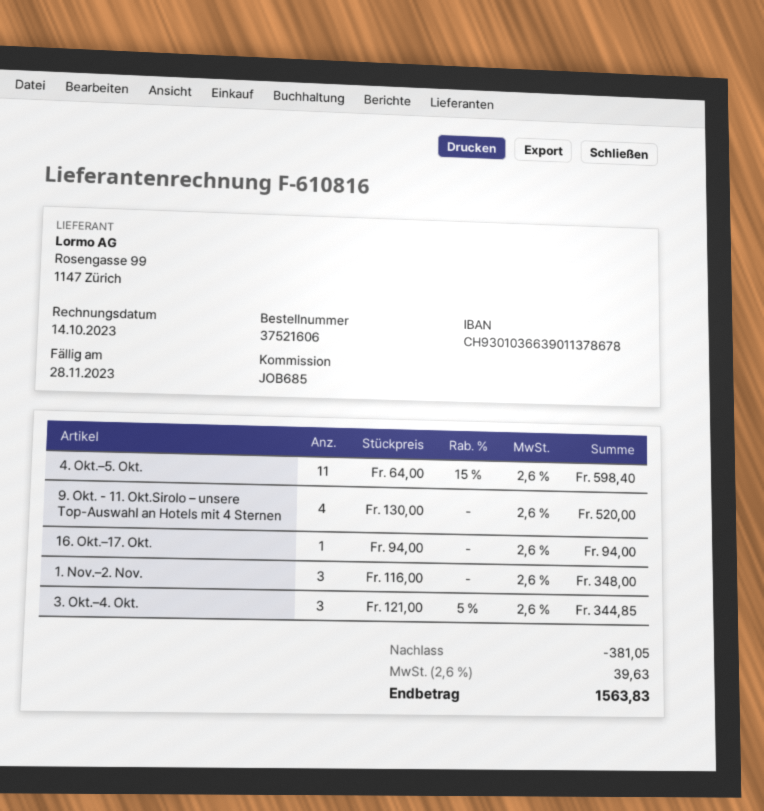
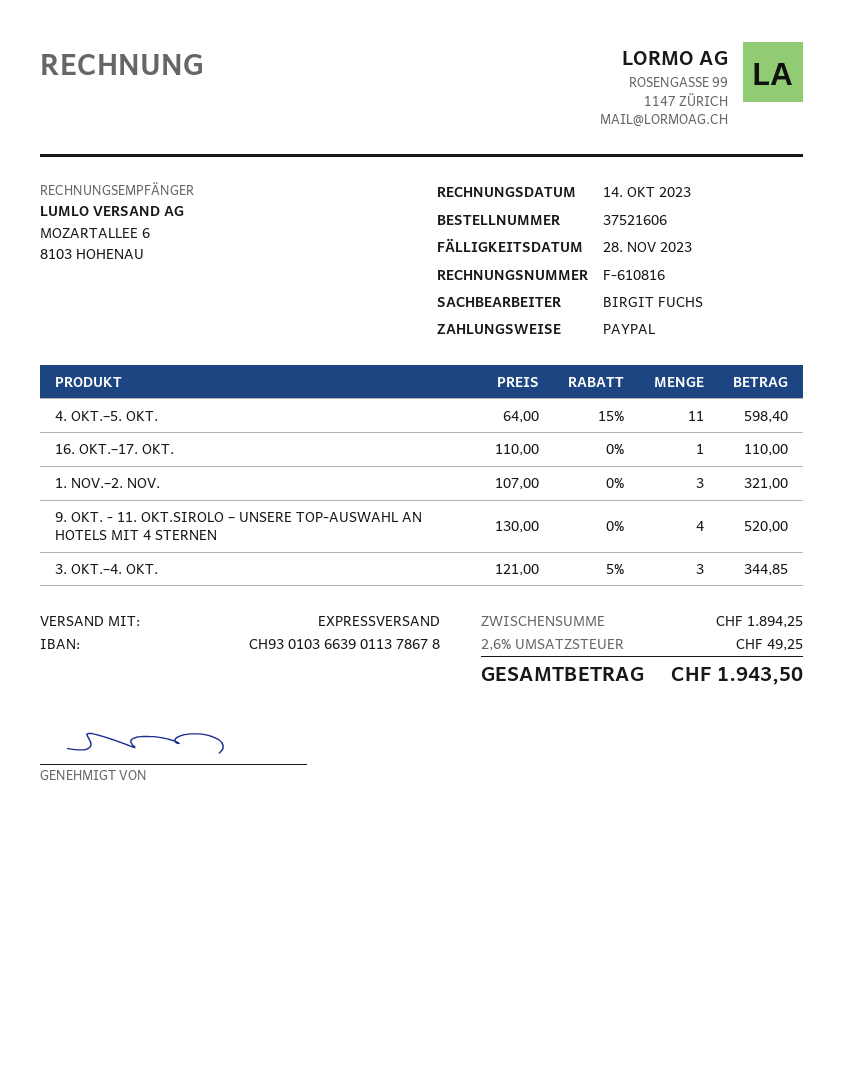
16. Okt.–17. Okt.: 1 x 94.00 = 94.00 -> 1 x 110.00 = 110.00
1. Nov.–2. Nov.: 3 x 116.00 = 348.00 -> 3 x 107.00 = 321.00
discount: 381.05 -> none
tax: 2.6% = 39.63 -> 2.6% = 49.25
total: 1563.83 -> 1943.50

